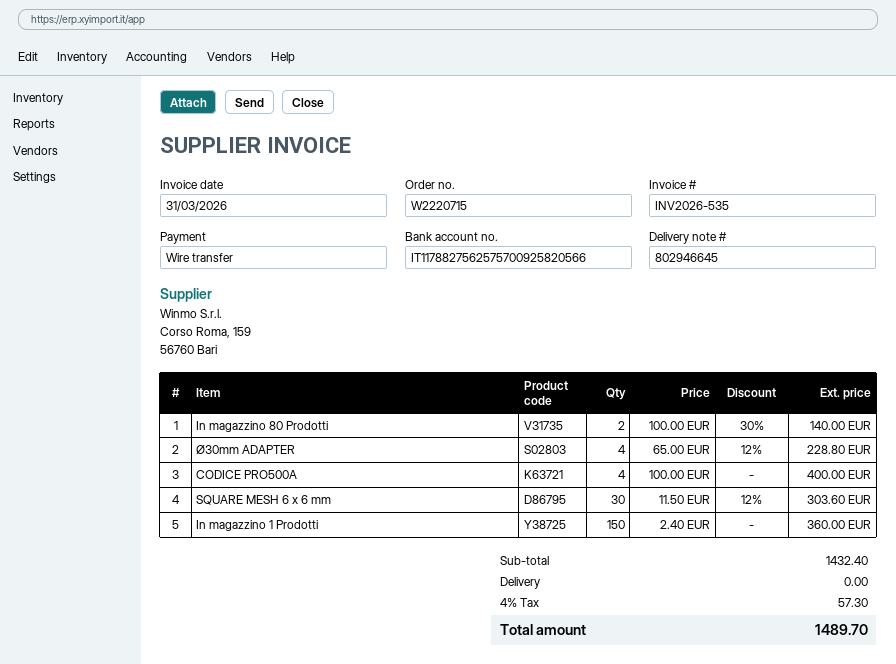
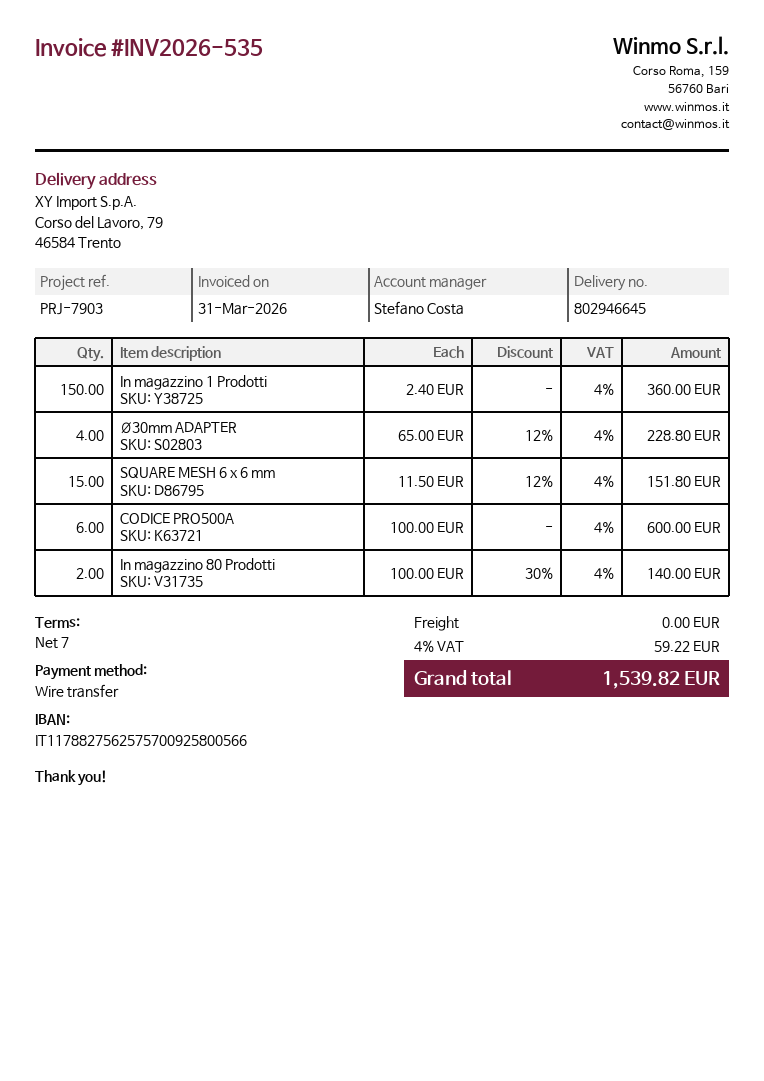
bank account: IT1178827562575700925820566 -> IT1178827562575700925800566
CODICE PRO500A: 4 x 100.00 = 400.00 -> 6 x 100.00 = 600.00
SQUARE MESH 6 x 6 mm: 30 x 11.50 - 12% = 303.60 -> 15 x 11.50 - 12% = 151.80
tax: 4% = 57.30 -> 4% = 59.22
total: 1489.70 -> 1539.82

